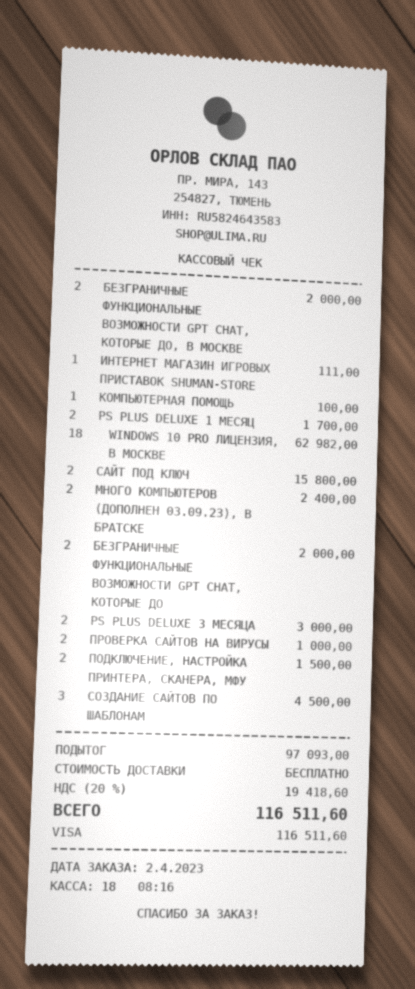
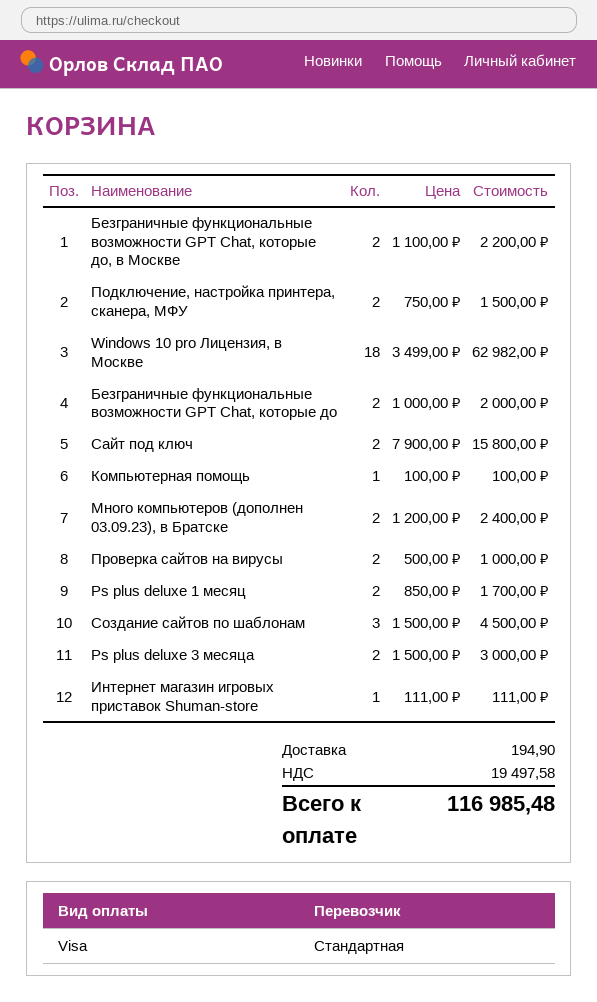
БЕЗГРАНИЧНЫЕ ФУНКЦИОНАЛЬНЫЕ ВОЗМОЖНОСТИ GPT CHAT, КОТОРЫЕ ДО, В МОСКВЕ: 2 for 2000.00 -> 2 for 2200.00
shipping: 0.00 -> 194.90
tax: 19418.60 -> 19497.58
total: 116511.60 -> 116985.48

